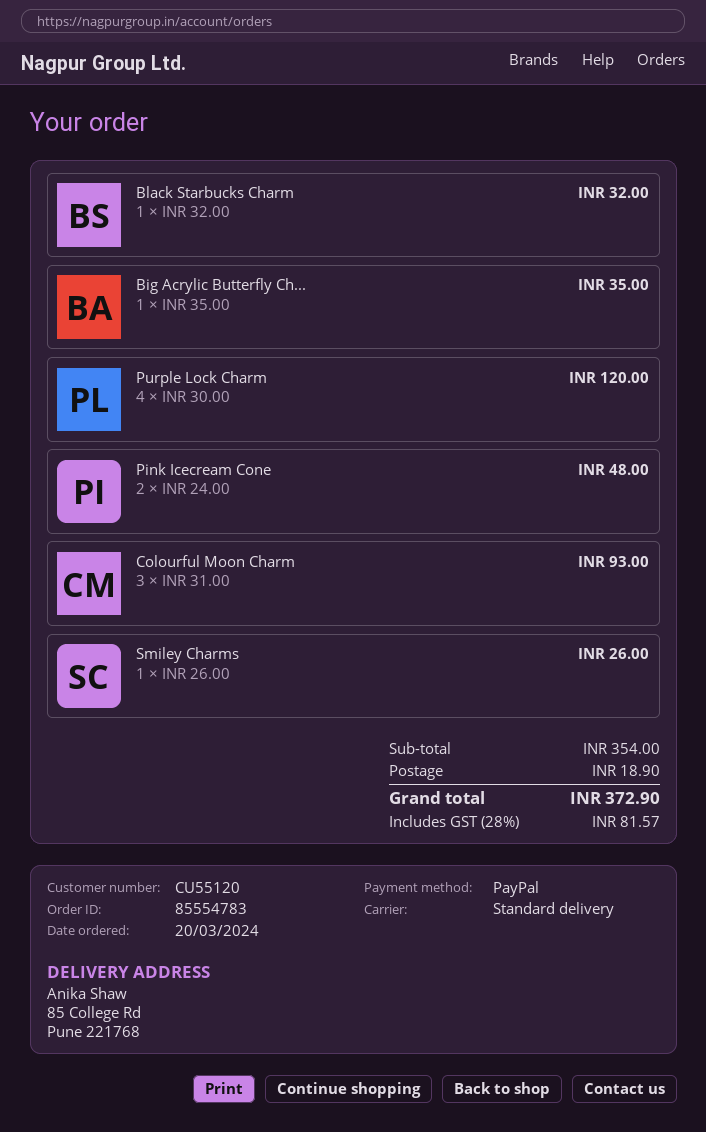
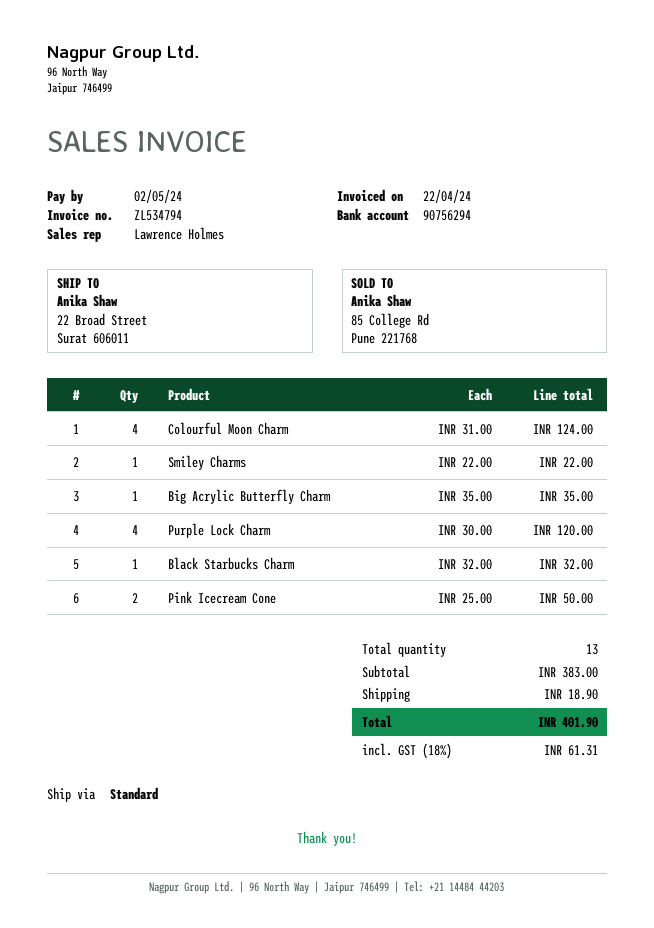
ship to: 85 College Rd, Pune 221768 -> 22 Broad Street, Surat 606011
Pink Icecream Cone: 2 x 24.00 = 48.00 -> 2 x 25.00 = 50.00
Colourful Moon Charm: 3 x 31.00 = 93.00 -> 4 x 31.00 = 124.00
Smiley Charms: 1 x 26.00 = 26.00 -> 1 x 22.00 = 22.00
subtotal: 354.00 -> 383.00
tax: 28% = 81.57 -> 18% = 61.31
total: 372.90 -> 401.90

